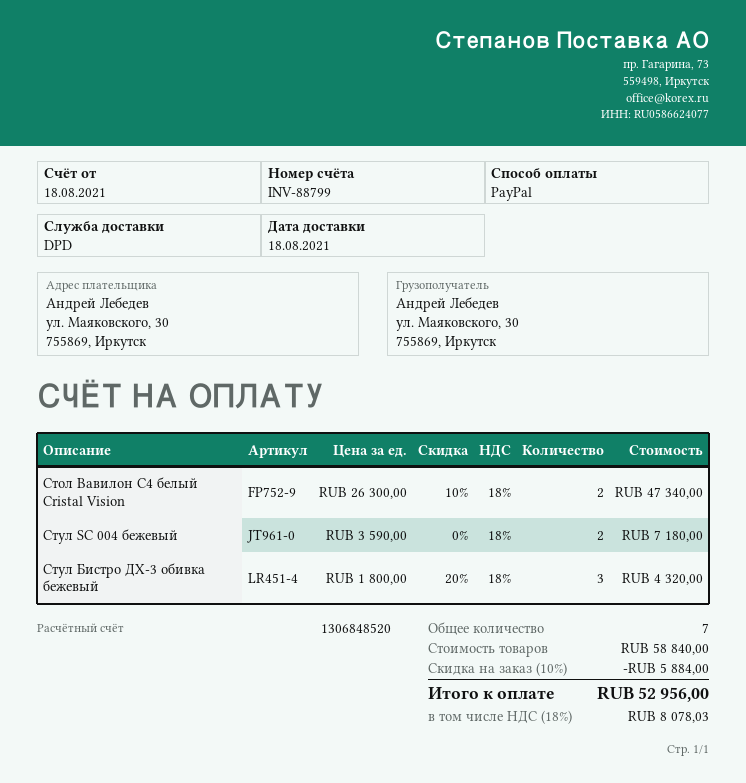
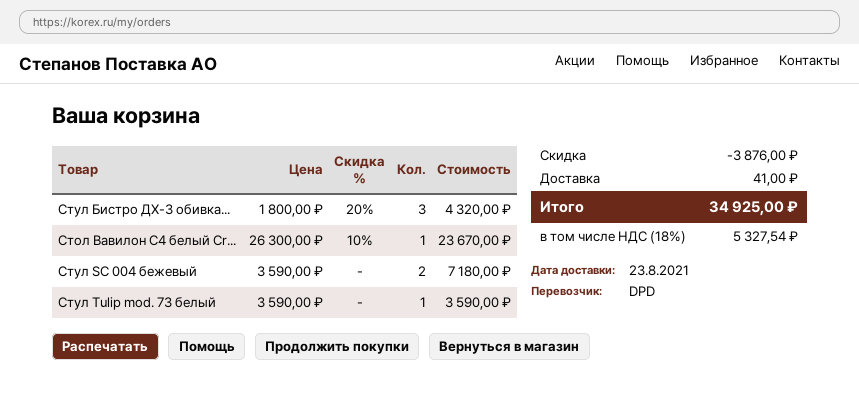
delivery date: 2021-08-18 -> 2021-08-23
Стол Вавилон С4 белый Cristal Vision: 2 x 26300.00 - 10% = 47340.00 -> 1 x 26300.00 - 10% = 23670.00
Стул Tulip mod. 73 белый: none -> 1 x 3590.00 = 3590.00
discount: 5884.00 -> 3876.00
shipping: none -> 41.00
tax: 18% = 8078.03 -> 18% = 5327.54
total: 52956.00 -> 34925.00

